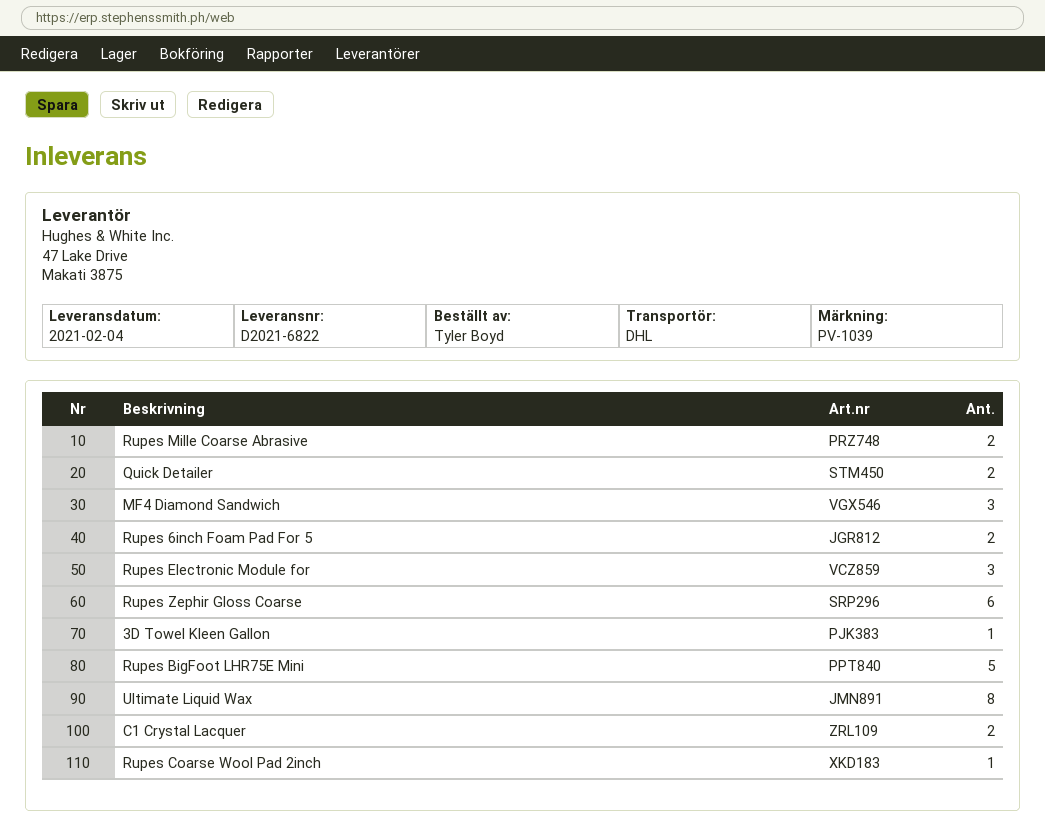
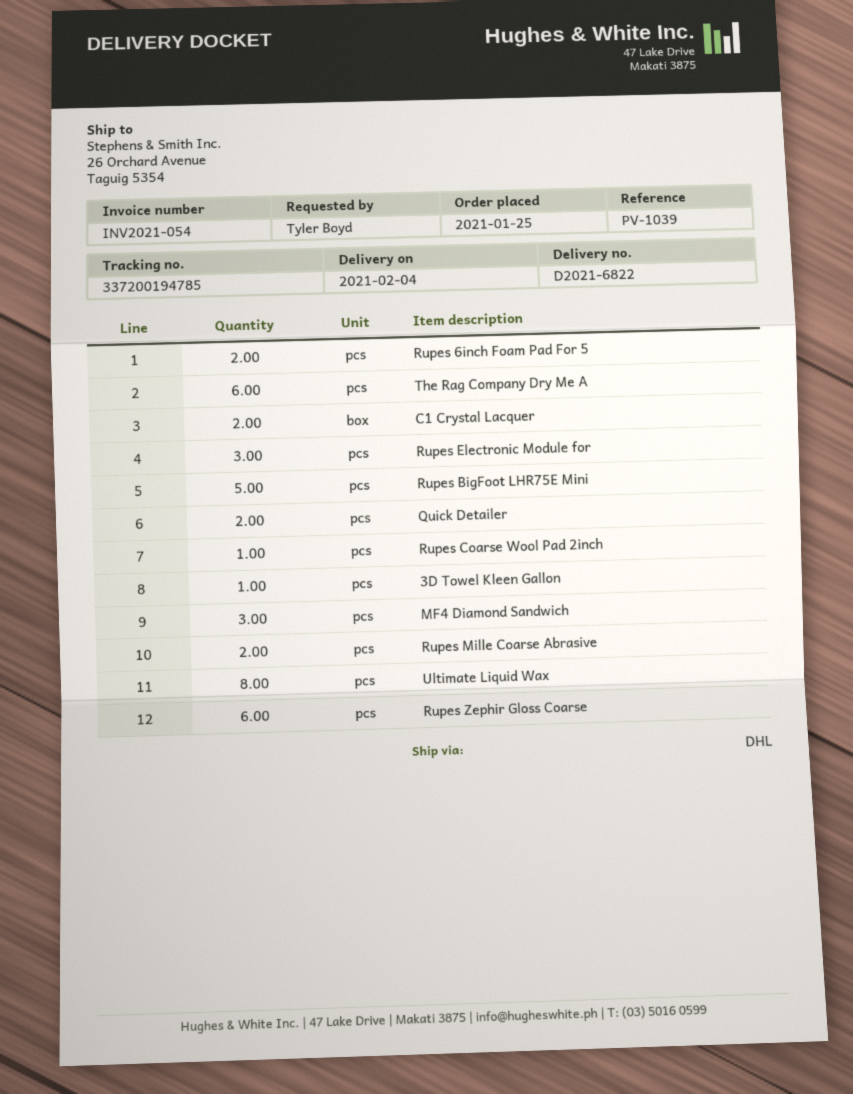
The Rag Company Dry Me A: none -> 6

